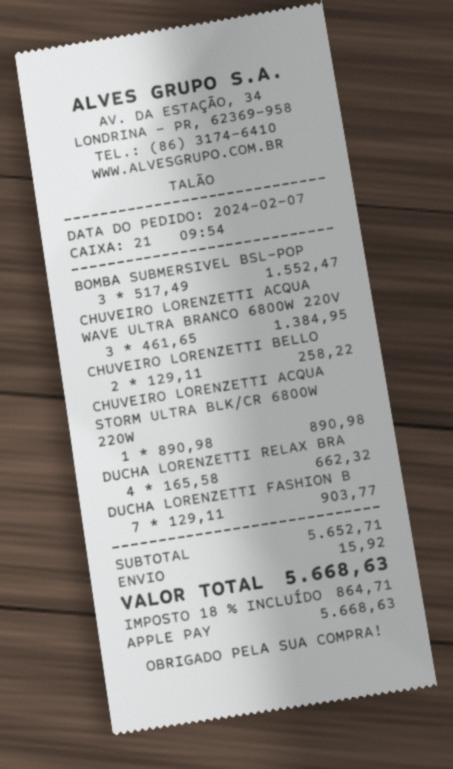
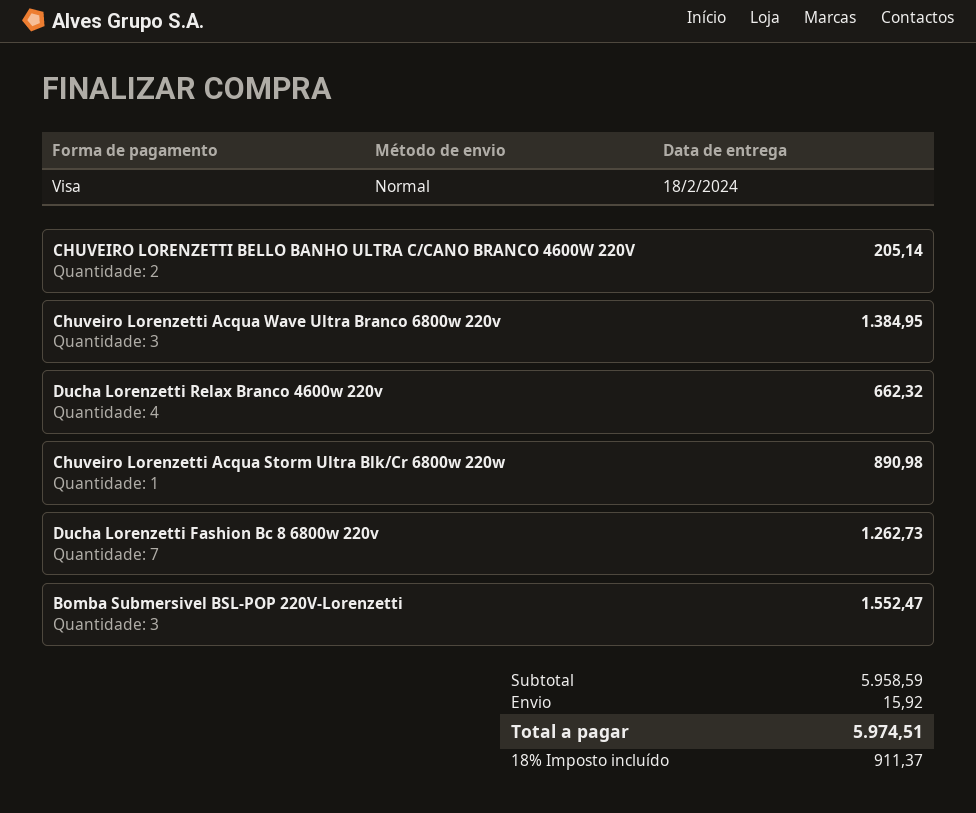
payment method: Apple Pay -> Visa
CHUVEIRO LORENZETTI BELLO: 2 for 258.22 -> 2 for 205.14
DUCHA LORENZETTI FASHION B: 7 for 903.77 -> 7 for 1262.73
subtotal: 5652.71 -> 5958.59
tax: 18% = 864.71 -> 18% = 911.37
total: 5668.63 -> 5974.51

